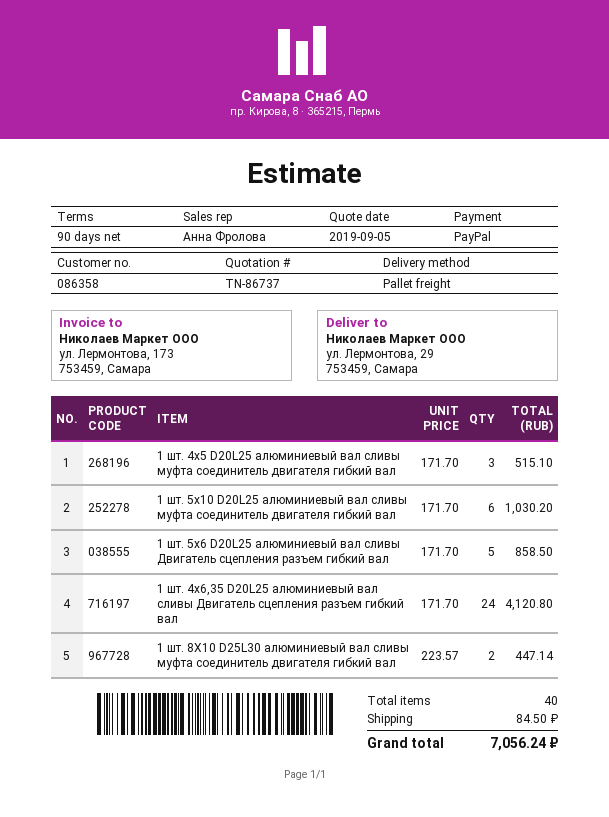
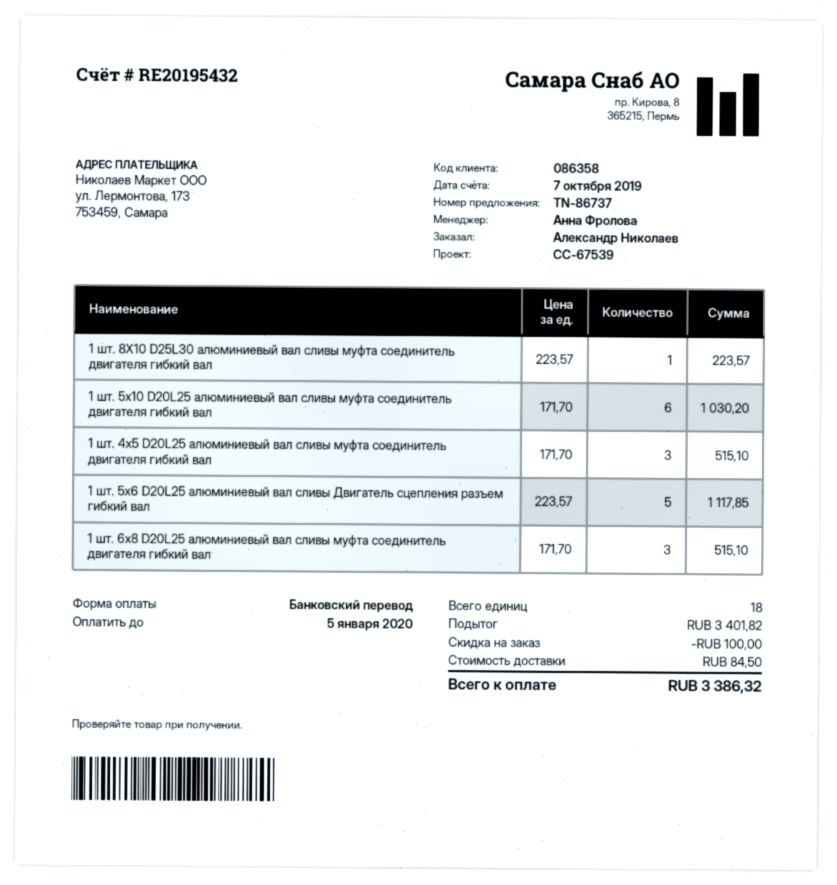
payment method: PayPal -> bank transfer
1 шт. 5x6 D20L25 алюминиевый вал сливы Двигатель сцепления разъем гибкий вал: 5 x 171.70 = 858.50 -> 5 x 223.57 = 1117.85
1 шт. 4x6,35 D20L25 алюминиевый вал сливы Двигатель сцепления разъем гибкий вал: 24 x 171.70 = 4120.80 -> none
1 шт. 8X10 D25L30 алюминиевый вал сливы муфта соединитель двигателя гибкий вал: 2 x 223.57 = 447.14 -> 1 x 223.57 = 223.57
1 шт. 6x8 D20L25 алюминиевый вал сливы муфта соединитель двигателя гибкий вал: none -> 3 x 171.70 = 515.10
total quantity: 40 -> 18
discount: none -> 100.00
total: 7056.24 -> 3386.32

